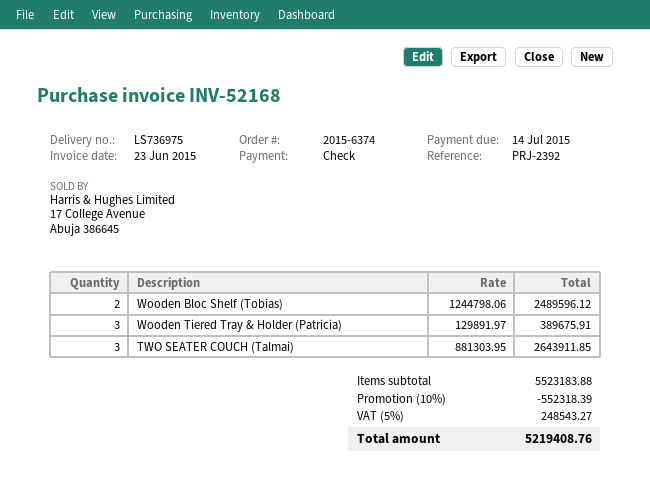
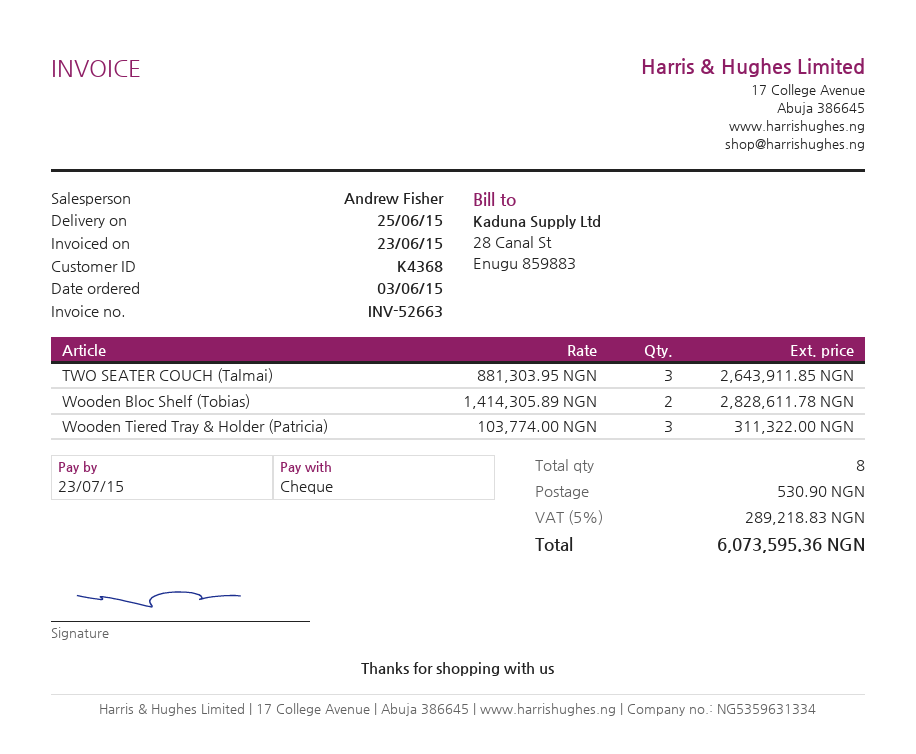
invoice number: INV-52168 -> INV-52663
due date: 2015-07-14 -> 2015-07-23
Wooden Bloc Shelf (Tobias): 2 x 1244798.06 = 2489596.12 -> 2 x 1414305.89 = 2828611.78
Wooden Tiered Tray & Holder (Patricia): 3 x 129891.97 = 389675.91 -> 3 x 103774.00 = 311322.00
discount: 10% = 552318.39 -> none
shipping: none -> 530.90
tax: 5% = 248543.27 -> 5% = 289218.83
total: 5219408.76 -> 6073595.36

